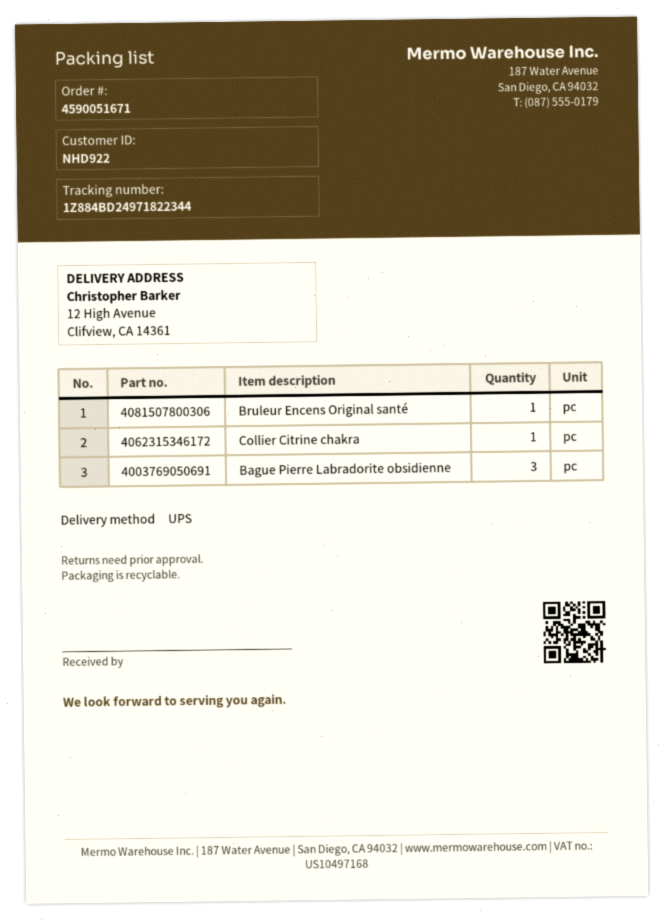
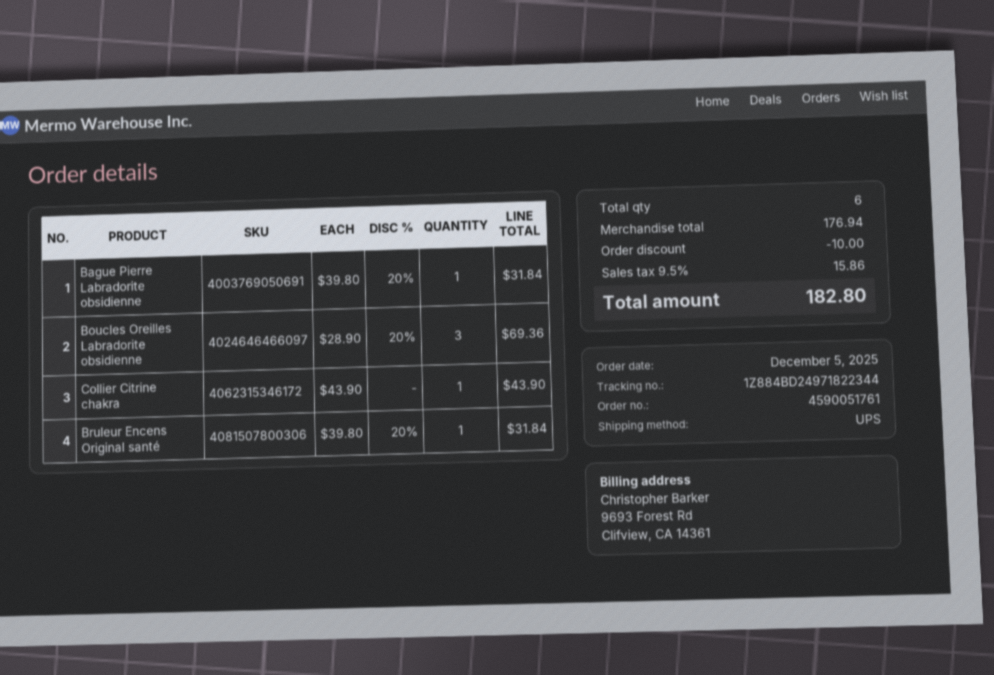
order number: 4590051671 -> 4590051761
Bague Pierre Labradorite obsidienne: 3 -> 1
Boucles Oreilles Labradorite obsidienne: none -> 3

